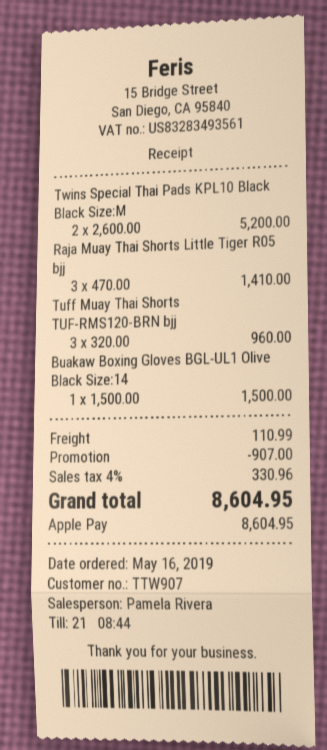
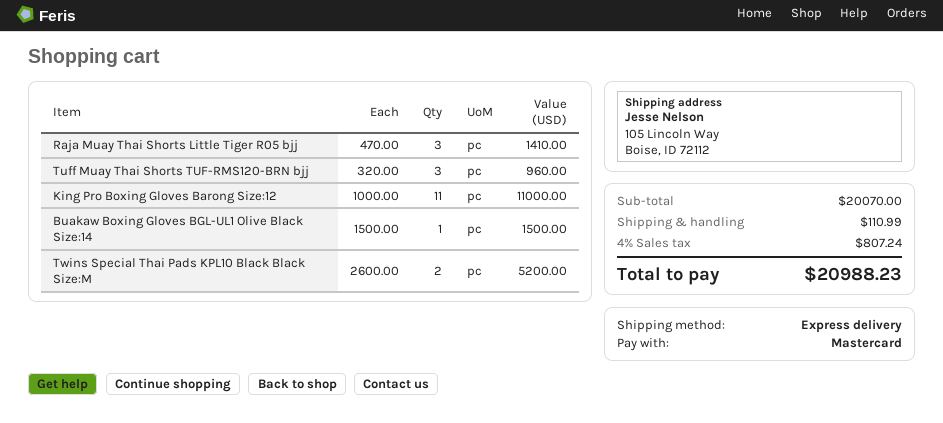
payment method: Apple Pay -> Mastercard
King Pro Boxing Gloves Barong Size:12: none -> 11 x 1000.00 = 11000.00
discount: 907.00 -> none
tax: 4% = 330.96 -> 4% = 807.24
total: 8604.95 -> 20988.23

